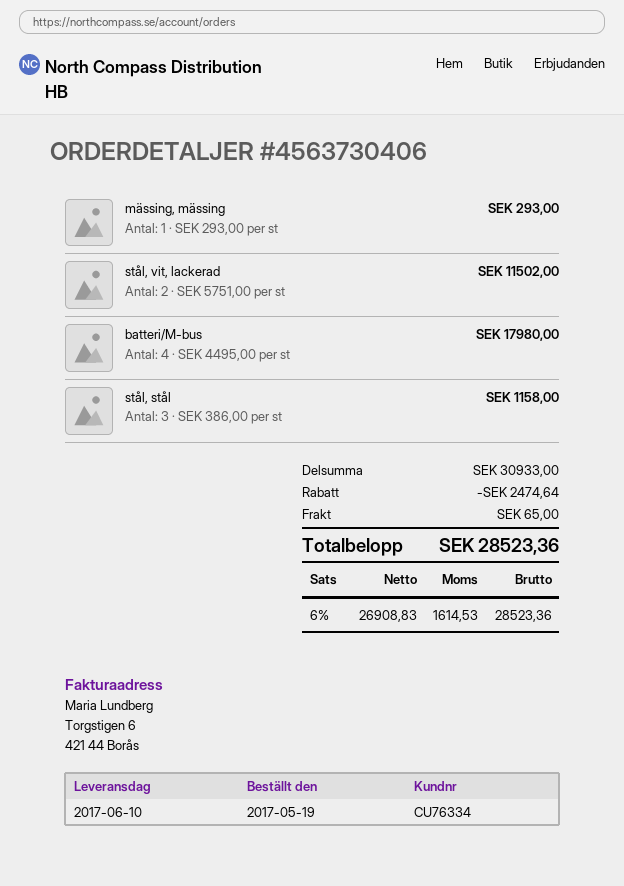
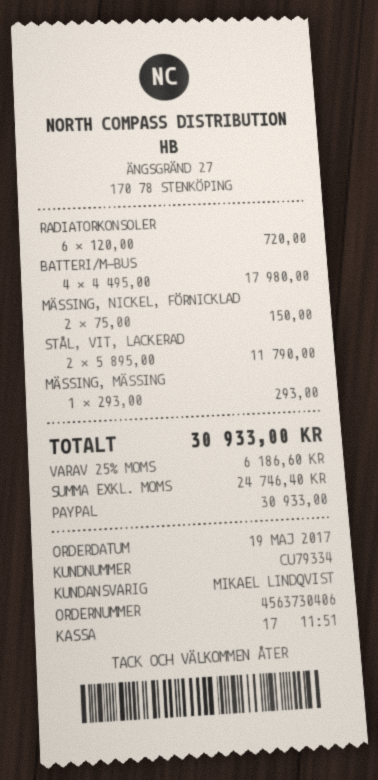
customer number: CU76334 -> CU79334
stål, vit, lackerad: 2 x 5751.00 = 11502.00 -> 2 x 5895.00 = 11790.00
stål, stål: 3 x 386.00 = 1158.00 -> none
RADIATORKONSOLER: none -> 6 x 120.00 = 720.00
MÄSSING, NICKEL, FÖRNICKLAD: none -> 2 x 75.00 = 150.00
discount: 2474.64 -> none
shipping: 65.00 -> none
net: 26908.83 -> 24746.40
tax: 6% = 1614.53 -> 25% = 6186.60
total: 28523.36 -> 30933.00

